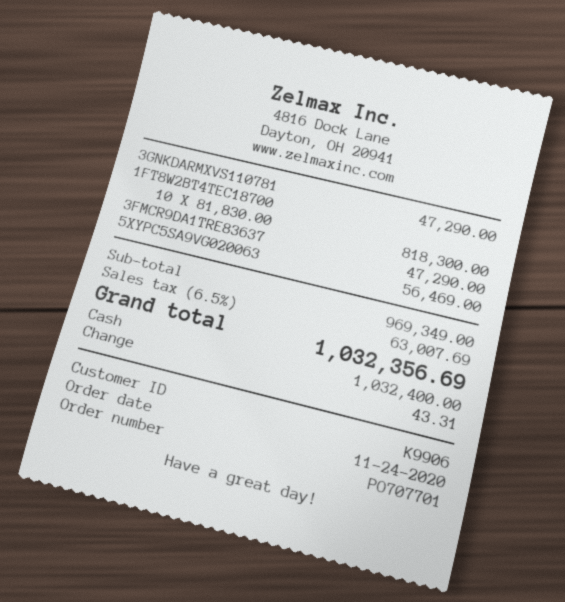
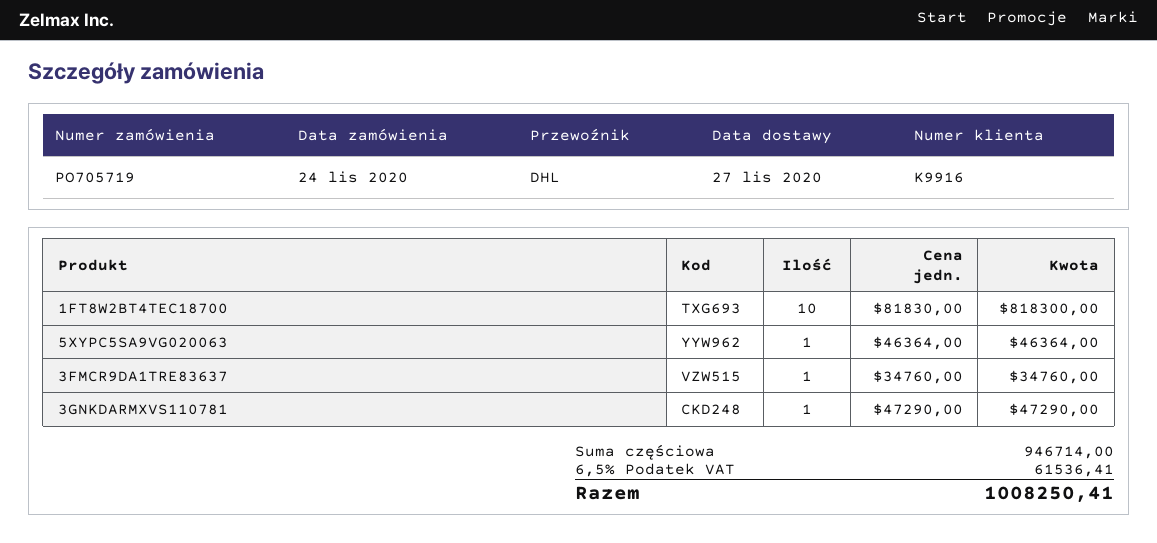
order number: PO707701 -> PO705719
customer number: K9906 -> K9916
3FMCR9DA1TRE83637: 1 x 47290.00 = 47290.00 -> 1 x 34760.00 = 34760.00
5XYPC5SA9VG020063: 1 x 56469.00 = 56469.00 -> 1 x 46364.00 = 46364.00
subtotal: 969349.00 -> 946714.00
tax: 6.5% = 63007.69 -> 6.5% = 61536.41
total: 1032356.69 -> 1008250.41

